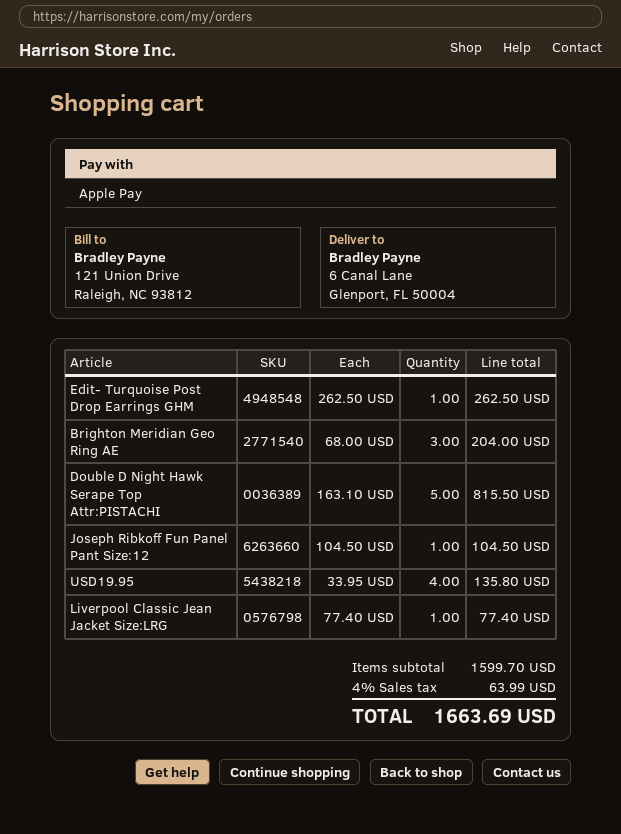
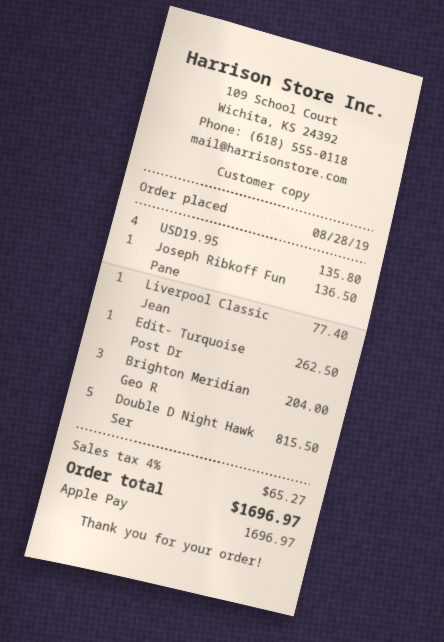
Joseph Ribkoff Fun Panel Pant Size:12: 1 for 104.50 -> 1 for 136.50
tax: 4% = 63.99 -> 4% = 65.27
total: 1663.69 -> 1696.97

